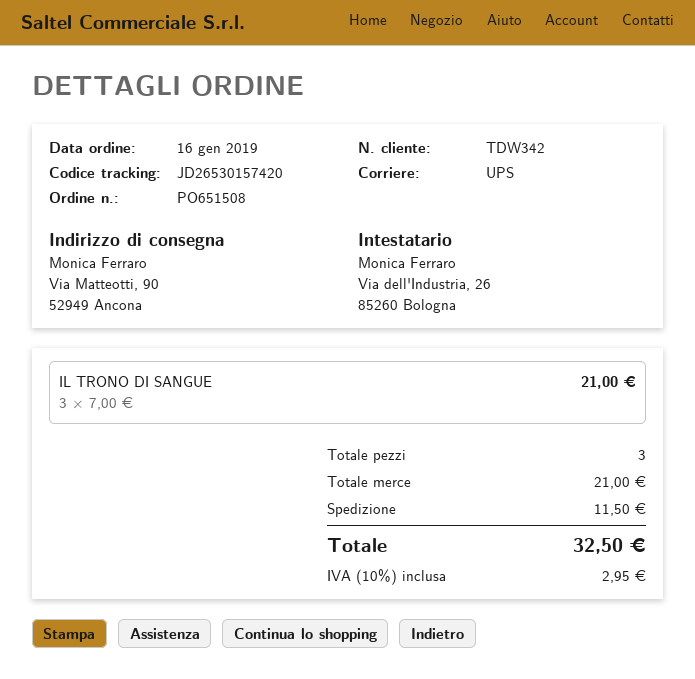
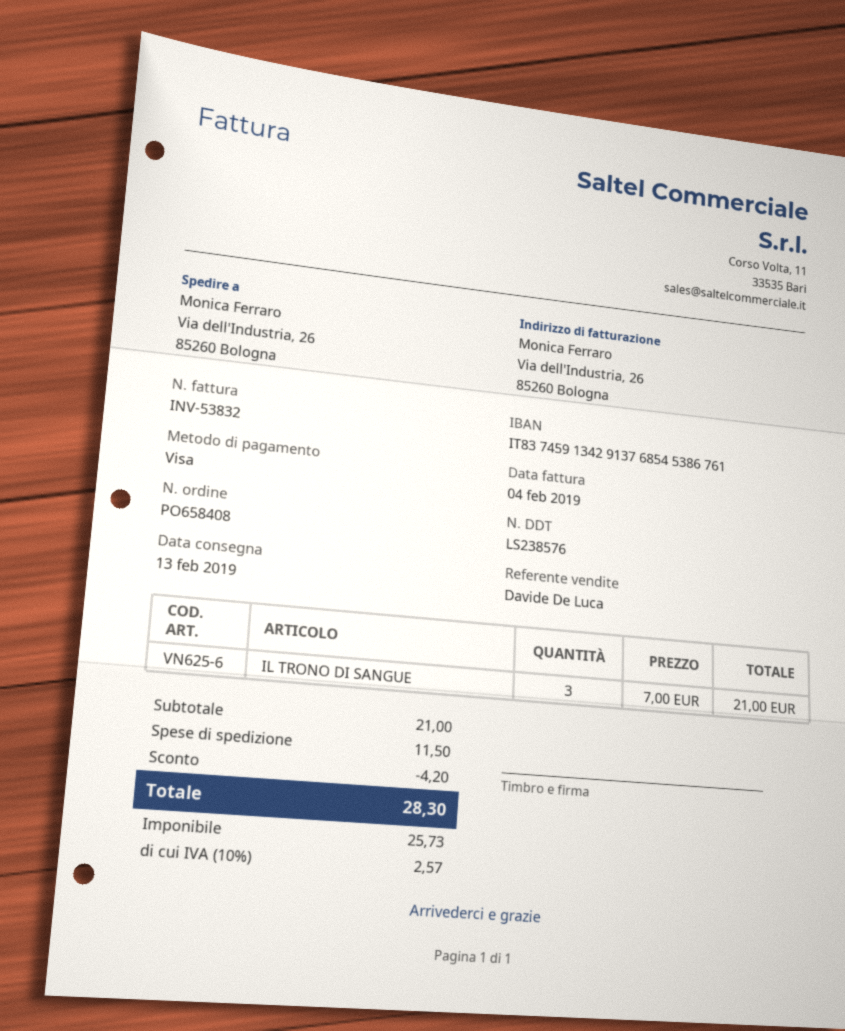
order number: PO651508 -> PO658408
ship to: Via Matteotti, 90, 52949 Ancona -> Via dell'Industria, 26, 85260 Bologna
discount: none -> 4.20
tax: 10% = 2.95 -> 10% = 2.57
total: 32.50 -> 28.30

